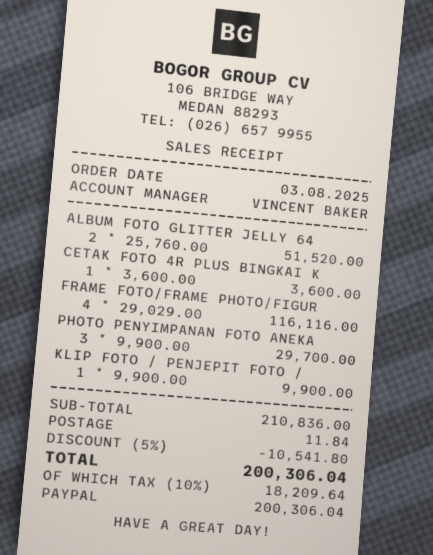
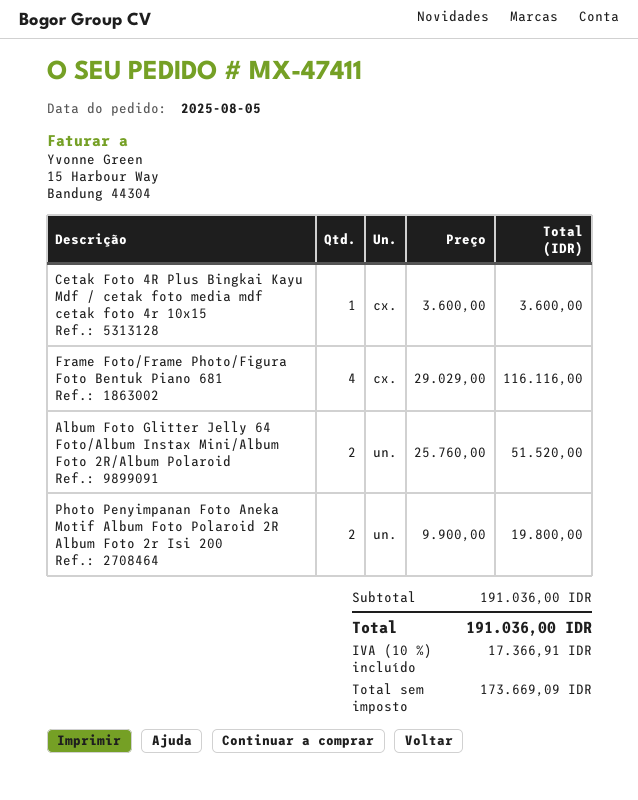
order date: 2025-08-03 -> 2025-08-05
PHOTO PENYIMPANAN FOTO ANEKA: 3 x 9900.00 = 29700.00 -> 2 x 9900.00 = 19800.00
KLIP FOTO / PENJEPIT FOTO /: 1 x 9900.00 = 9900.00 -> none
subtotal: 210836.00 -> 191036.00
discount: 5% = 10541.80 -> none
shipping: 11.84 -> none
tax: 10% = 18209.64 -> 10% = 17366.91
total: 200306.04 -> 191036.00

